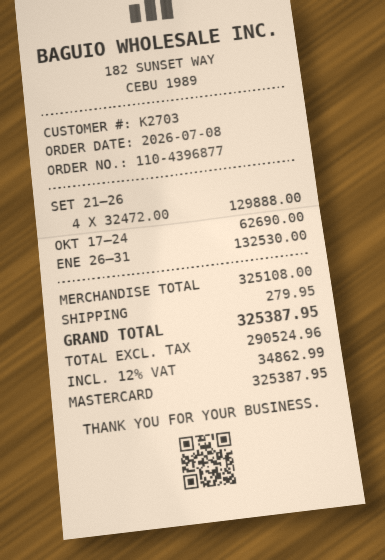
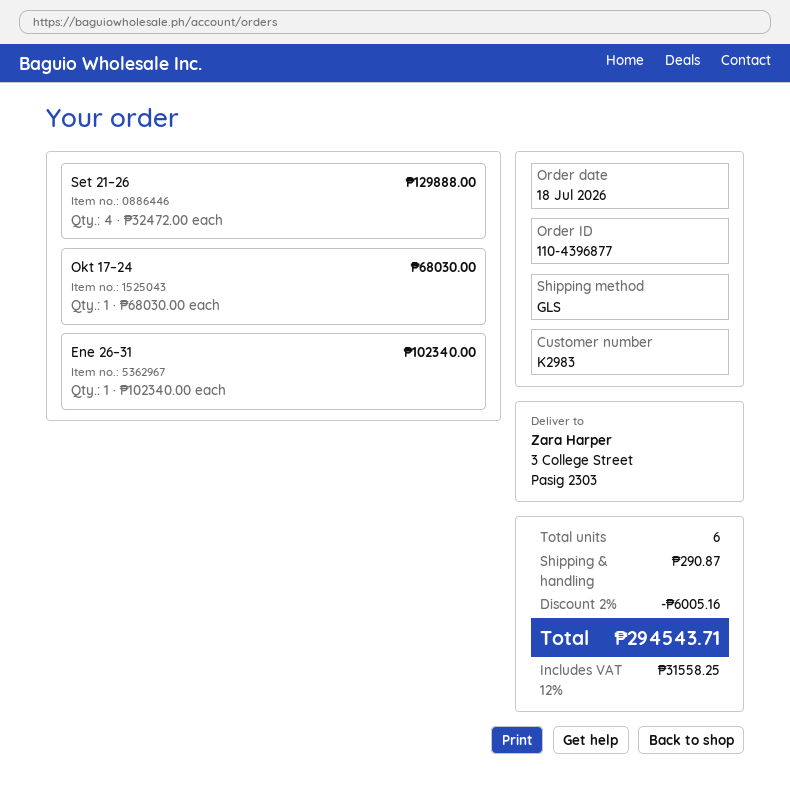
order date: 2026-07-08 -> 2026-07-18
customer number: K2703 -> K2983
OKT 17–24: 1 x 62690.00 = 62690.00 -> 1 x 68030.00 = 68030.00
ENE 26–31: 1 x 132530.00 = 132530.00 -> 1 x 102340.00 = 102340.00
discount: none -> 2% = 6005.16
shipping: 279.95 -> 290.87
tax: 12% = 34862.99 -> 12% = 31558.25
total: 325387.95 -> 294543.71

